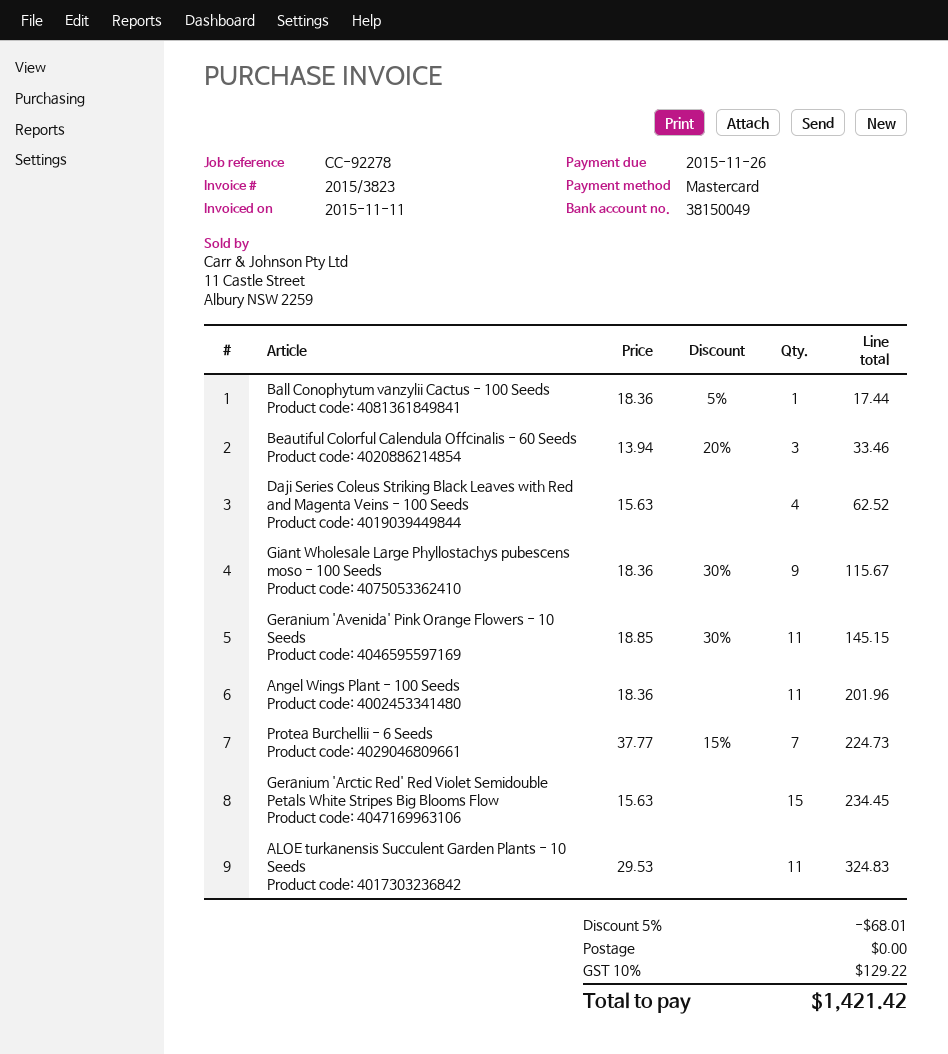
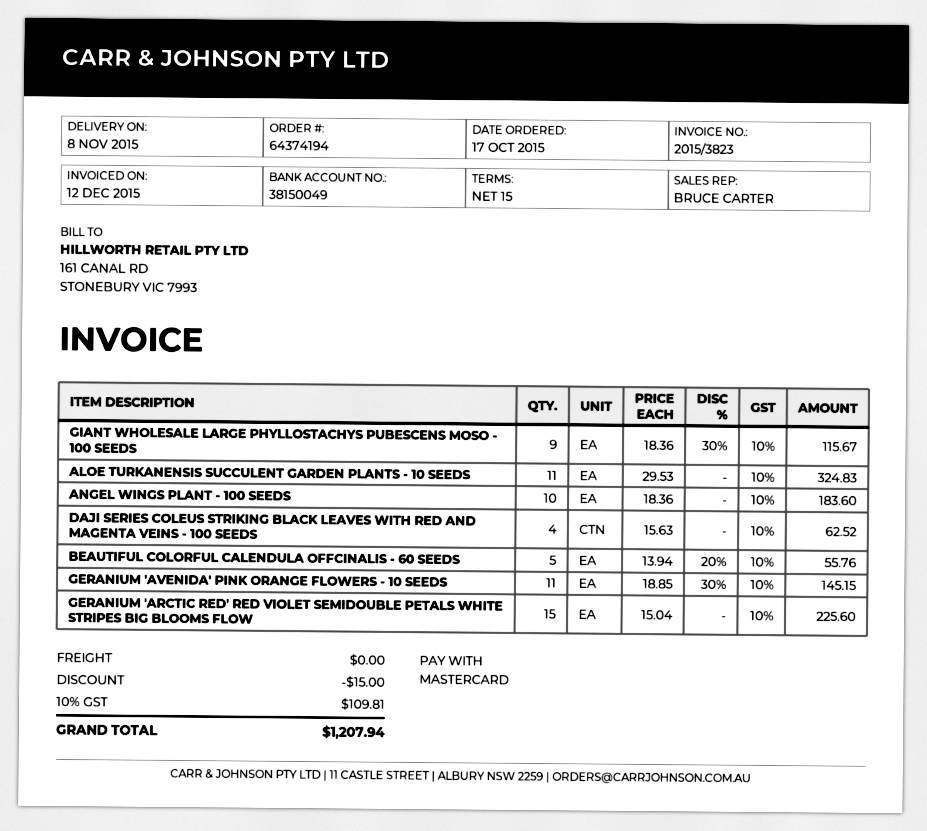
invoice date: 2015-11-11 -> 2015-12-12
Ball Conophytum vanzylii Cactus - 100 Seeds: 1 x 18.36 - 5% = 17.44 -> none
Beautiful Colorful Calendula Offcinalis - 60 Seeds: 3 x 13.94 - 20% = 33.46 -> 5 x 13.94 - 20% = 55.76
Angel Wings Plant - 100 Seeds: 11 x 18.36 = 201.96 -> 10 x 18.36 = 183.60
Protea Burchellii - 6 Seeds: 7 x 37.77 - 15% = 224.73 -> none
Geranium 'Arctic Red' Red Violet Semidouble Petals White Stripes Big Blooms Flow: 15 x 15.63 = 234.45 -> 15 x 15.04 = 225.60
discount: 68.01 -> 15.00
tax: 10% = 129.22 -> 10% = 109.81
total: 1421.42 -> 1207.94

